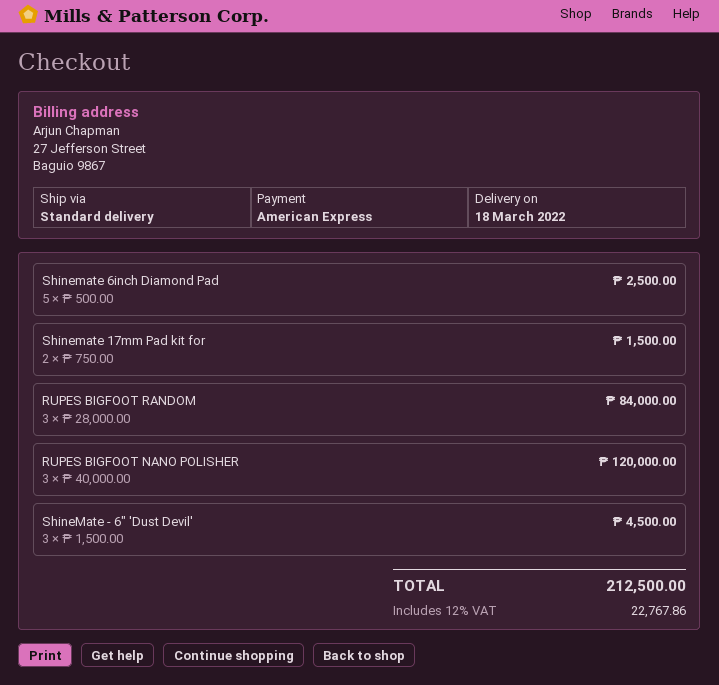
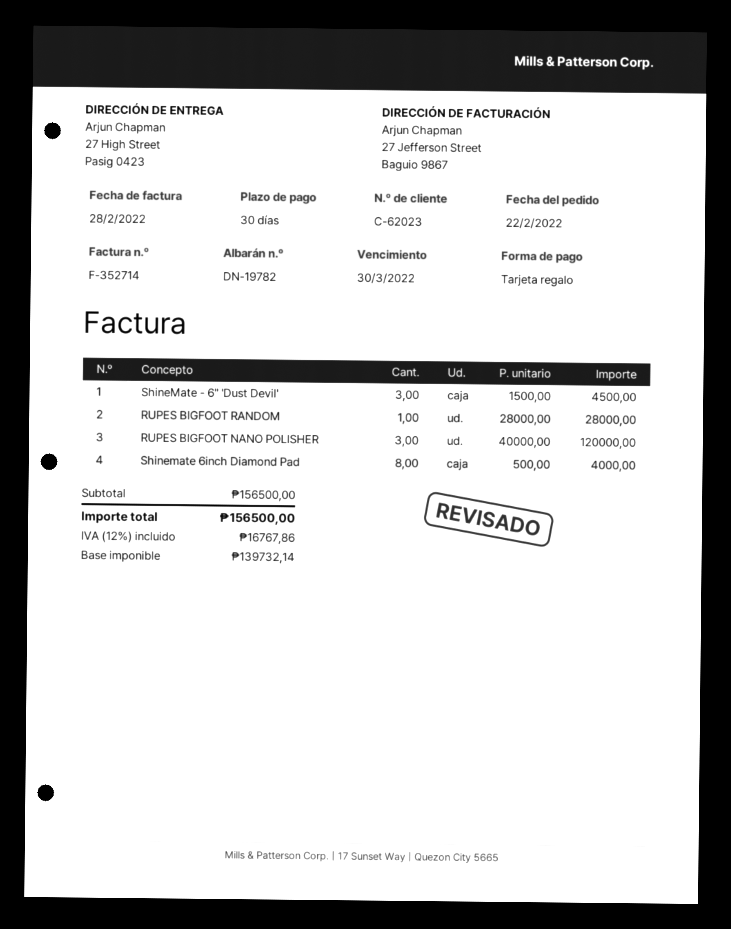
payment method: American Express -> gift card
Shinemate 6inch Diamond Pad: 5 x 500.00 = 2500.00 -> 8 x 500.00 = 4000.00
Shinemate 17mm Pad kit for: 2 x 750.00 = 1500.00 -> none
RUPES BIGFOOT RANDOM: 3 x 28000.00 = 84000.00 -> 1 x 28000.00 = 28000.00
tax: 12% = 22767.86 -> 12% = 16767.86
total: 212500.00 -> 156500.00

